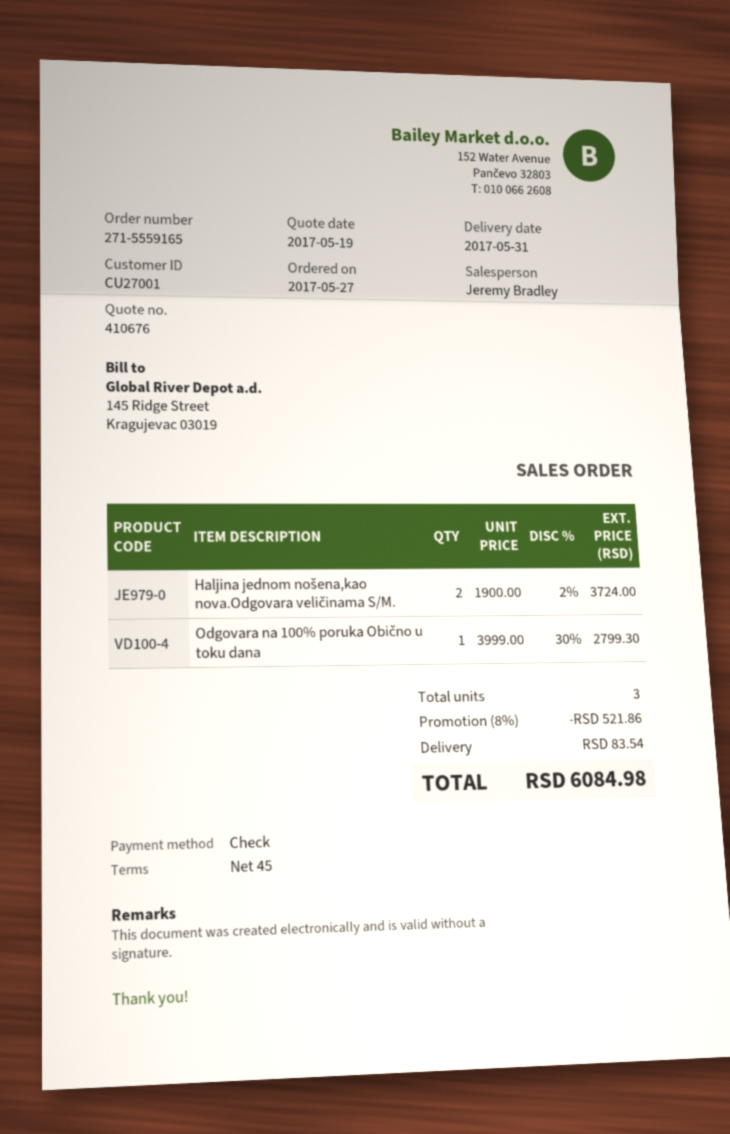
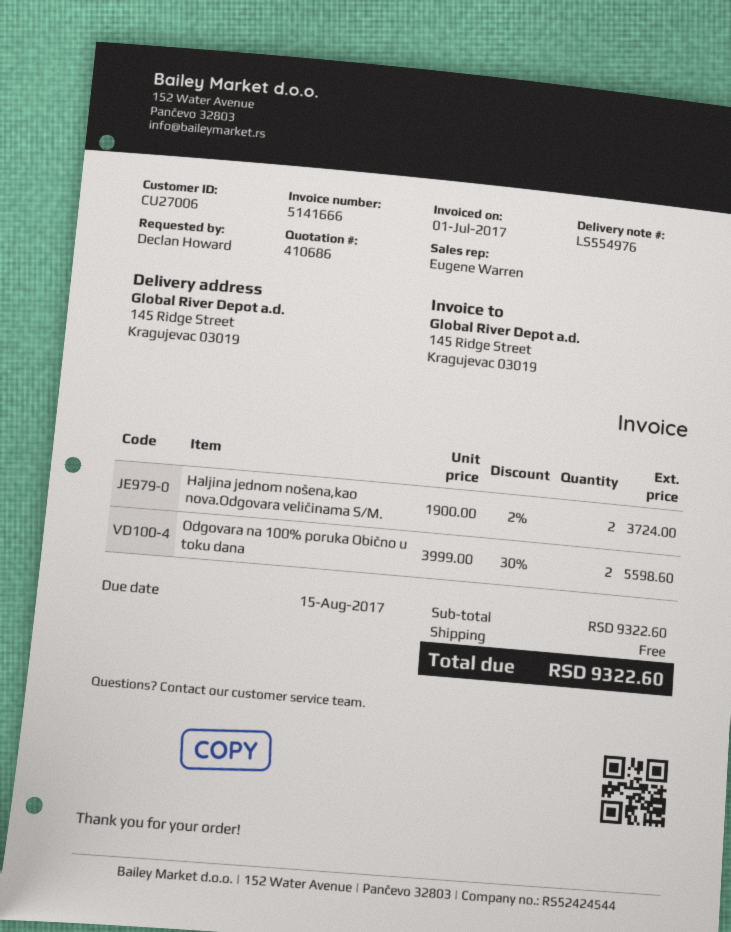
quote number: 410676 -> 410686
customer number: CU27001 -> CU27006
sales rep: Jeremy Bradley -> Eugene Warren
Odgovara na 100% poruka Obično u toku dana: 1 x 3999.00 - 30% = 2799.30 -> 2 x 3999.00 - 30% = 5598.60
discount: 8% = 521.86 -> none
shipping: 83.54 -> 0.00
total: 6084.98 -> 9322.60

